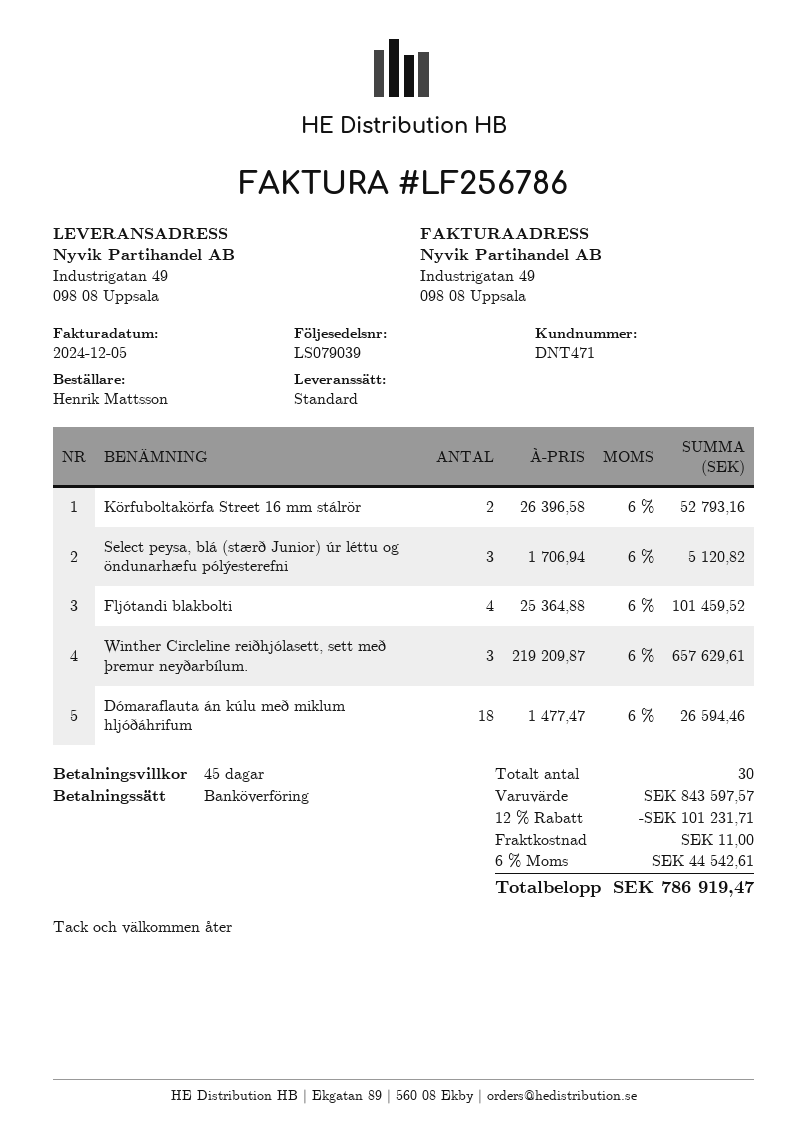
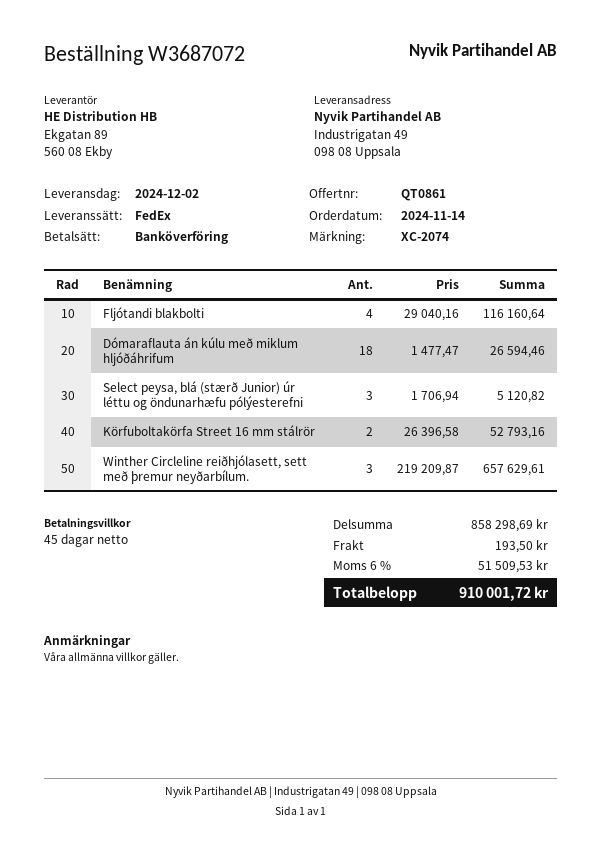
shipping method: standard -> FedEx
Fljótandi blakbolti: 4 x 25364.88 = 101459.52 -> 4 x 29040.16 = 116160.64
subtotal: 843597.57 -> 858298.69
discount: 12% = 101231.71 -> none
shipping: 11.00 -> 193.50
tax: 6% = 44542.61 -> 6% = 51509.53
total: 786919.47 -> 910001.72

